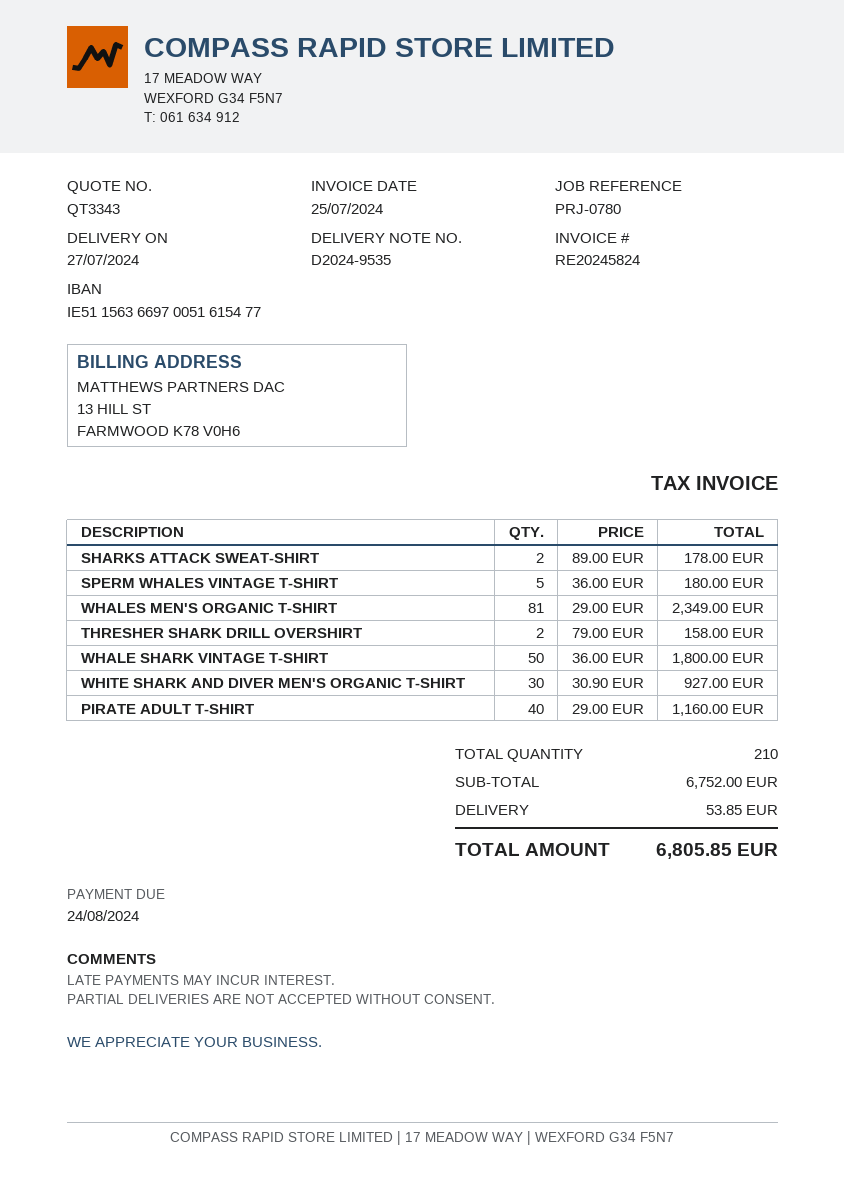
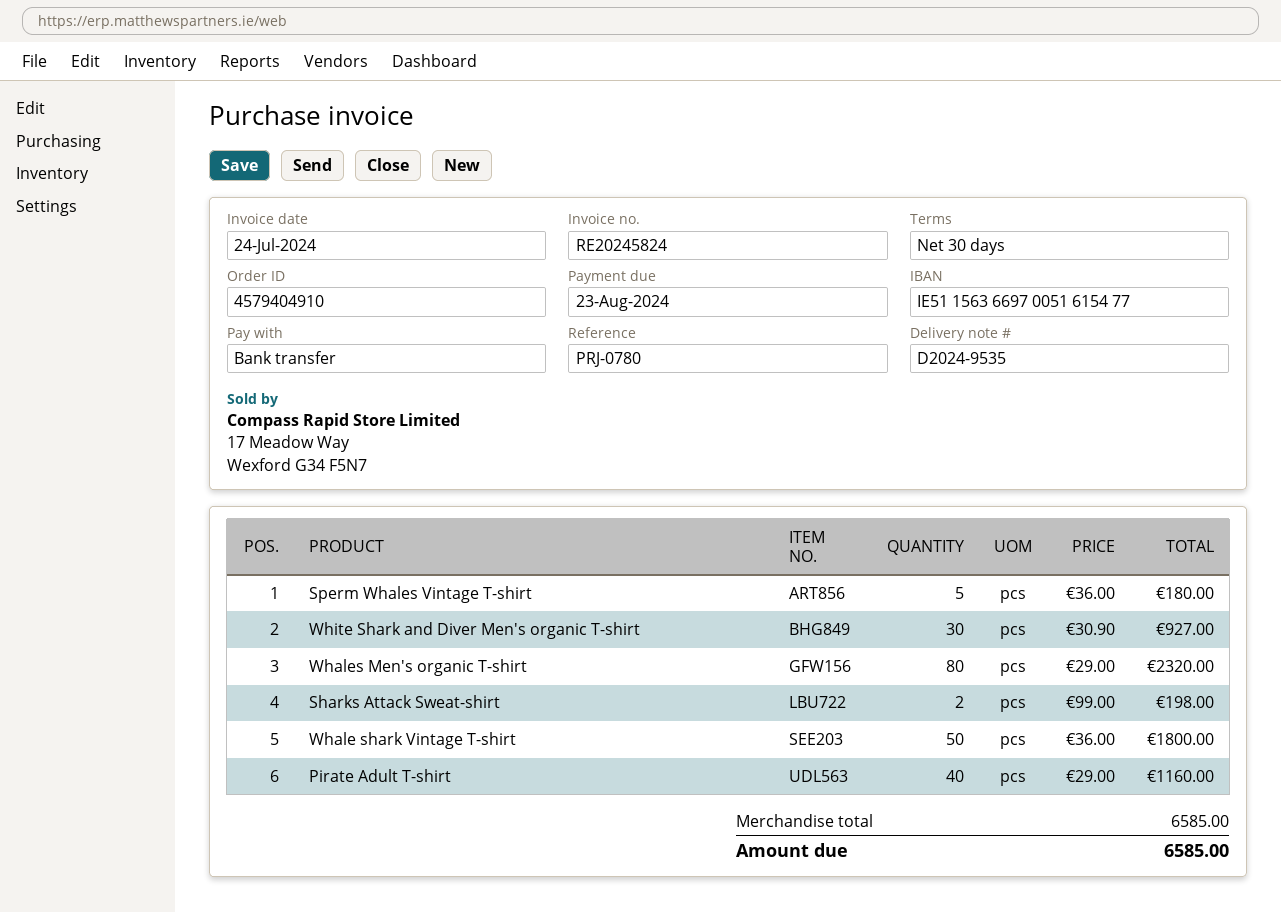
invoice date: 2024-07-25 -> 2024-07-24
due date: 2024-08-24 -> 2024-08-23
SHARKS ATTACK SWEAT-SHIRT: 2 x 89.00 = 178.00 -> 2 x 99.00 = 198.00
WHALES MEN'S ORGANIC T-SHIRT: 81 x 29.00 = 2349.00 -> 80 x 29.00 = 2320.00
THRESHER SHARK DRILL OVERSHIRT: 2 x 79.00 = 158.00 -> none
subtotal: 6752.00 -> 6585.00
shipping: 53.85 -> none
total: 6805.85 -> 6585.00

